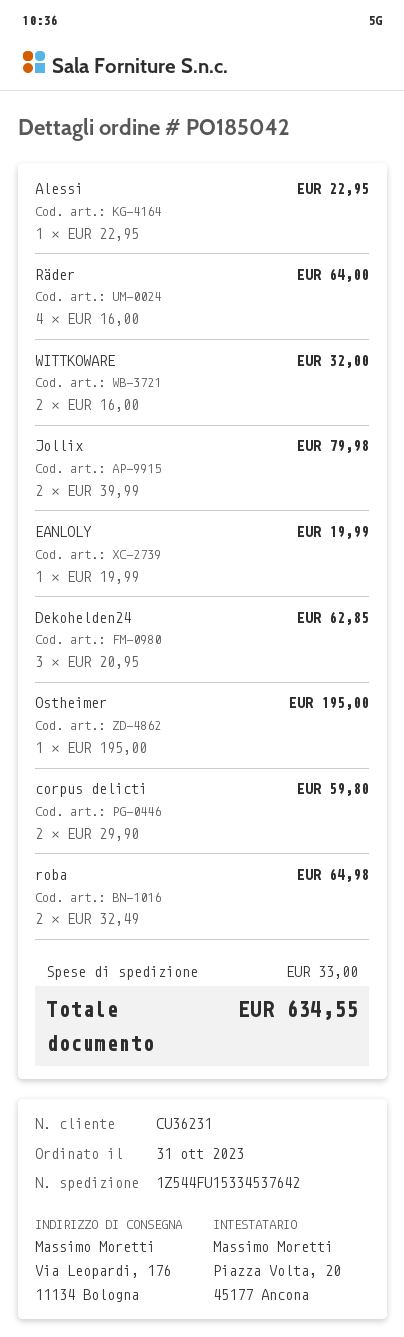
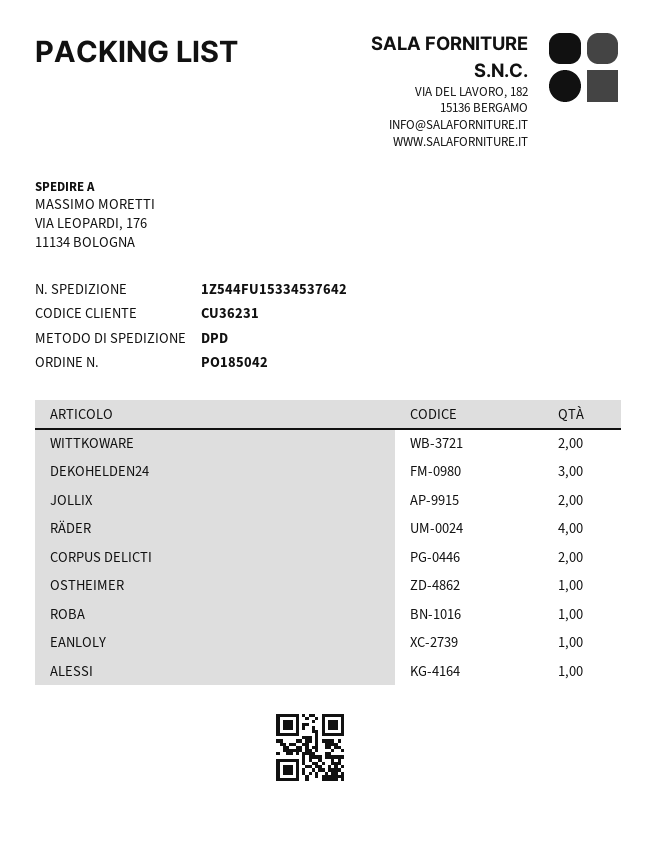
roba: 2 -> 1

